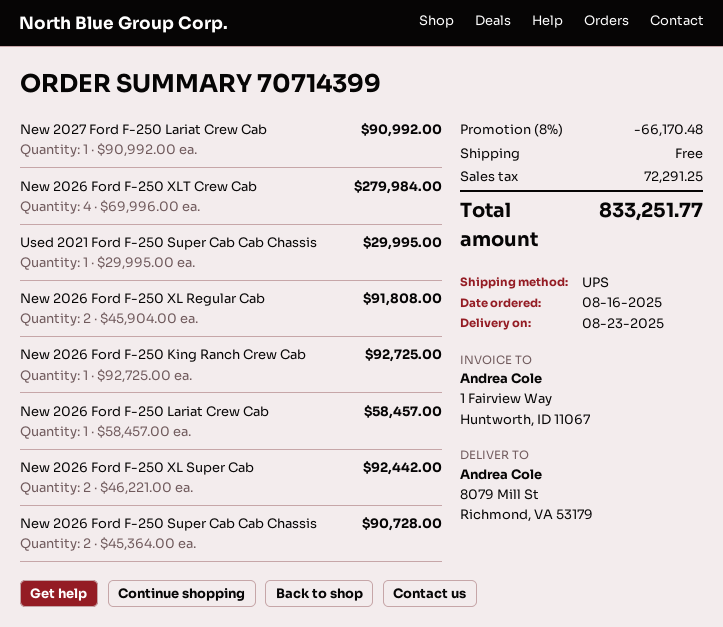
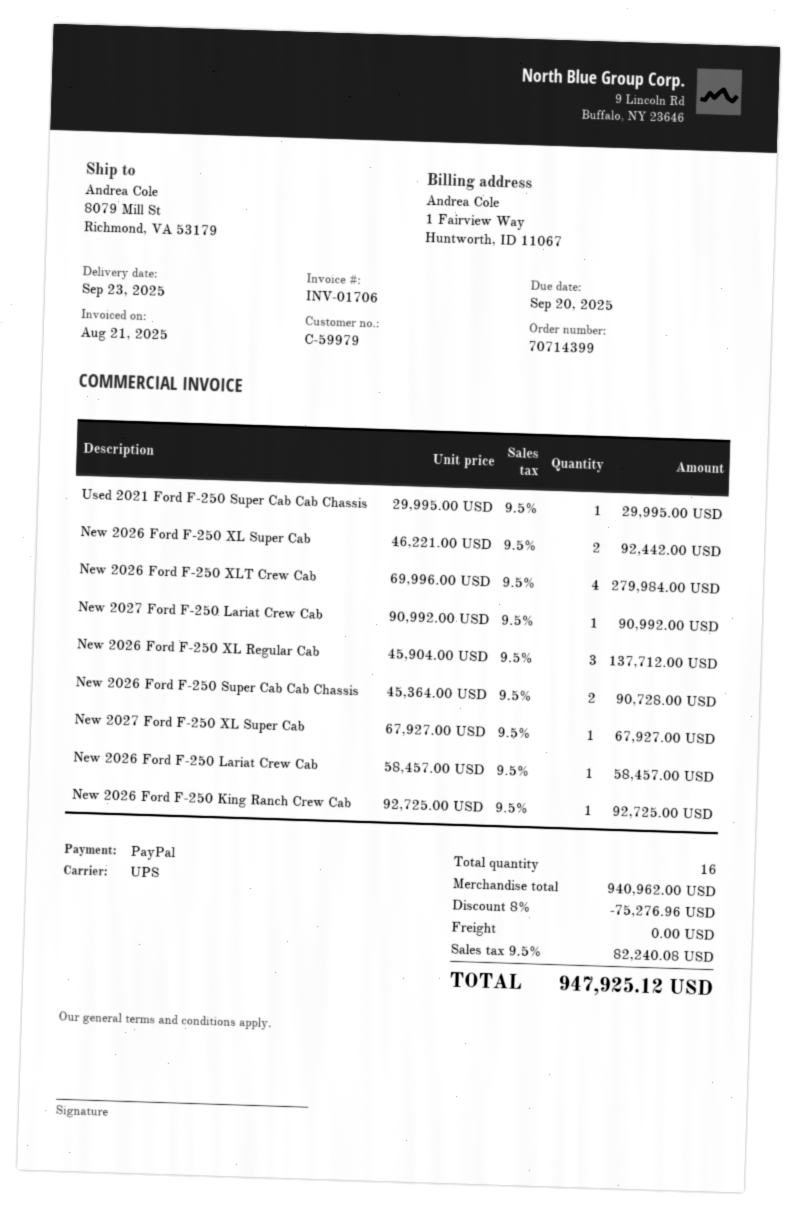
delivery date: 2025-08-23 -> 2025-09-23
New 2026 Ford F-250 XL Regular Cab: 2 x 45904.00 = 91808.00 -> 3 x 45904.00 = 137712.00
New 2027 Ford F-250 XL Super Cab: none -> 1 x 67927.00 = 67927.00
discount: 8% = 66170.48 -> 8% = 75276.96
tax: 72291.25 -> 82240.08
total: 833251.77 -> 947925.12

